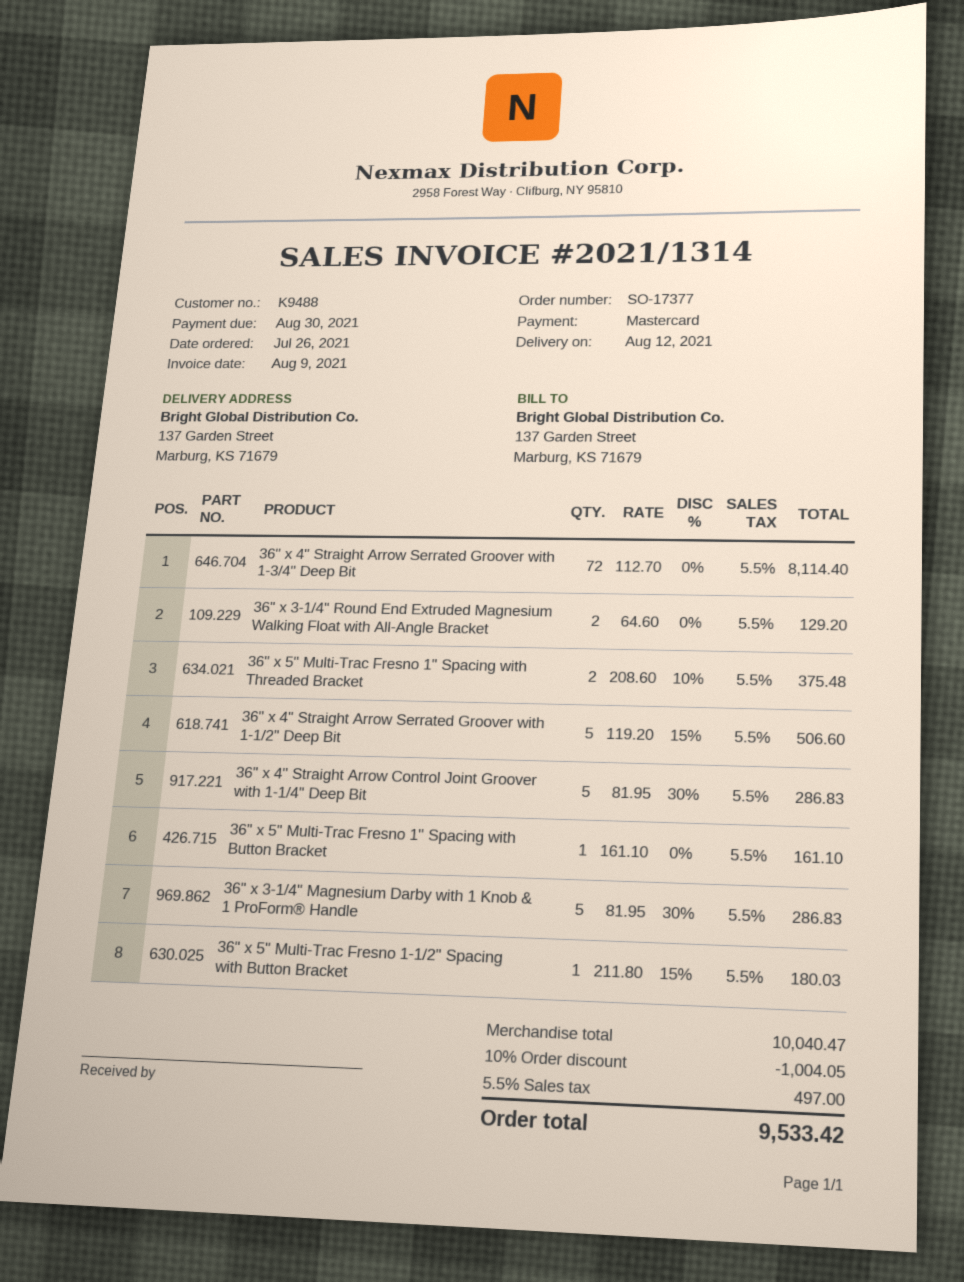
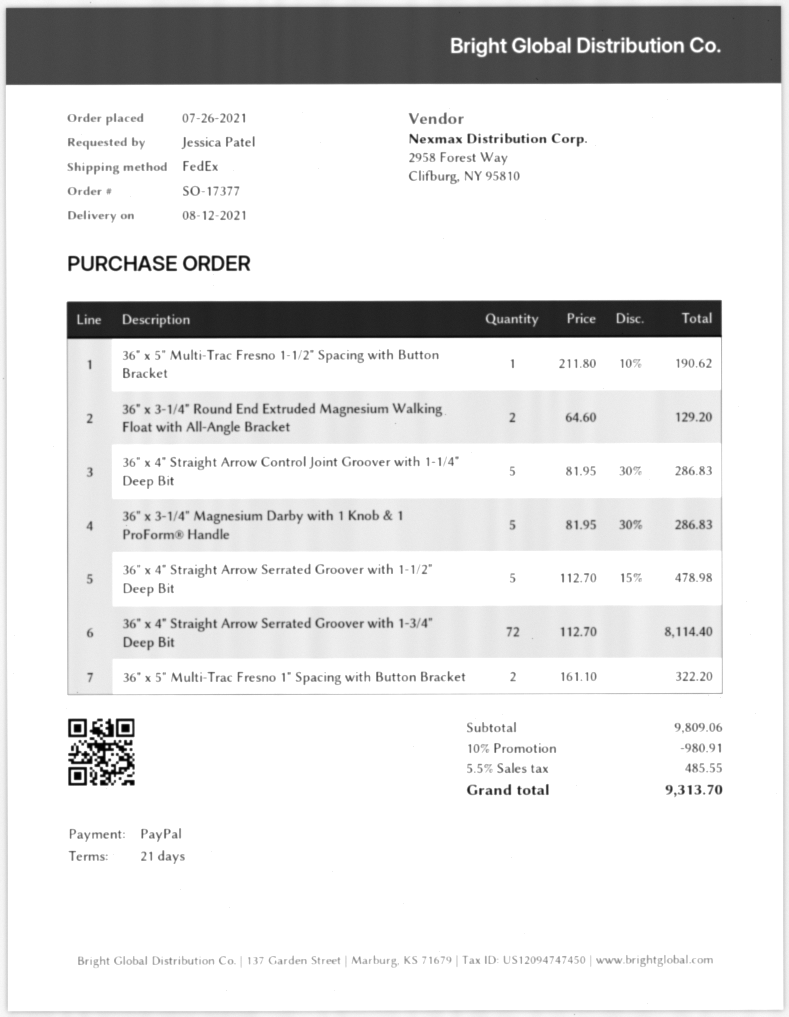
payment method: Mastercard -> PayPal
36" x 5" Multi-Trac Fresno 1" Spacing with Threaded Bracket: 2 x 208.60 - 10% = 375.48 -> none
36" x 4" Straight Arrow Serrated Groover with 1-1/2" Deep Bit: 5 x 119.20 - 15% = 506.60 -> 5 x 112.70 - 15% = 478.98
36" x 5" Multi-Trac Fresno 1" Spacing with Button Bracket: 1 x 161.10 = 161.10 -> 2 x 161.10 = 322.20
36" x 5" Multi-Trac Fresno 1-1/2" Spacing with Button Bracket: 1 x 211.80 - 15% = 180.03 -> 1 x 211.80 - 10% = 190.62
subtotal: 10040.47 -> 9809.06
discount: 10% = 1004.05 -> 10% = 980.91
tax: 5.5% = 497.00 -> 5.5% = 485.55
total: 9533.42 -> 9313.70

